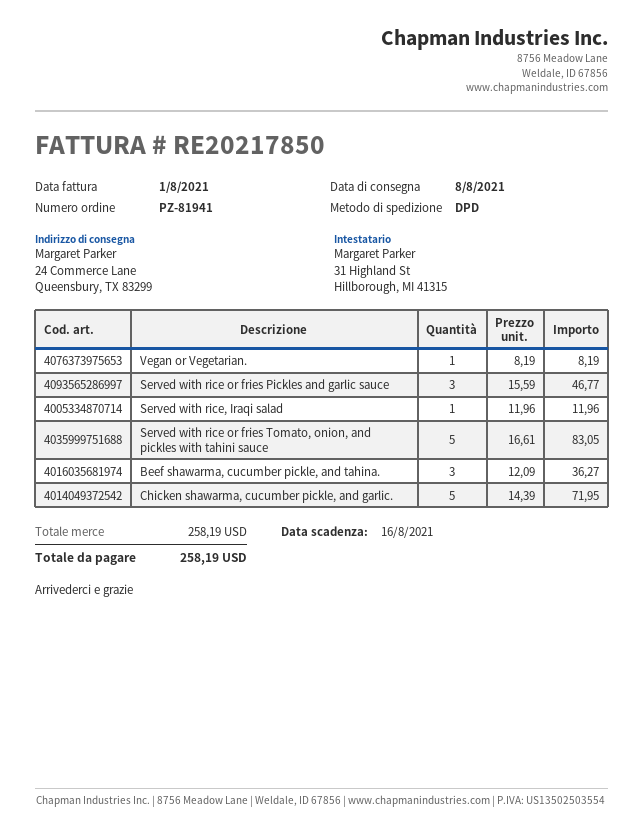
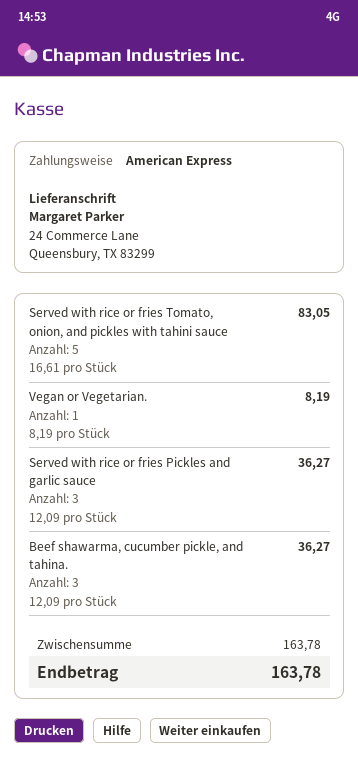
Served with rice or fries Pickles and garlic sauce: 3 x 15.59 = 46.77 -> 3 x 12.09 = 36.27
Served with rice, Iraqi salad: 1 x 11.96 = 11.96 -> none
Chicken shawarma, cucumber pickle, and garlic.: 5 x 14.39 = 71.95 -> none
subtotal: 258.19 -> 163.78
total: 258.19 -> 163.78

